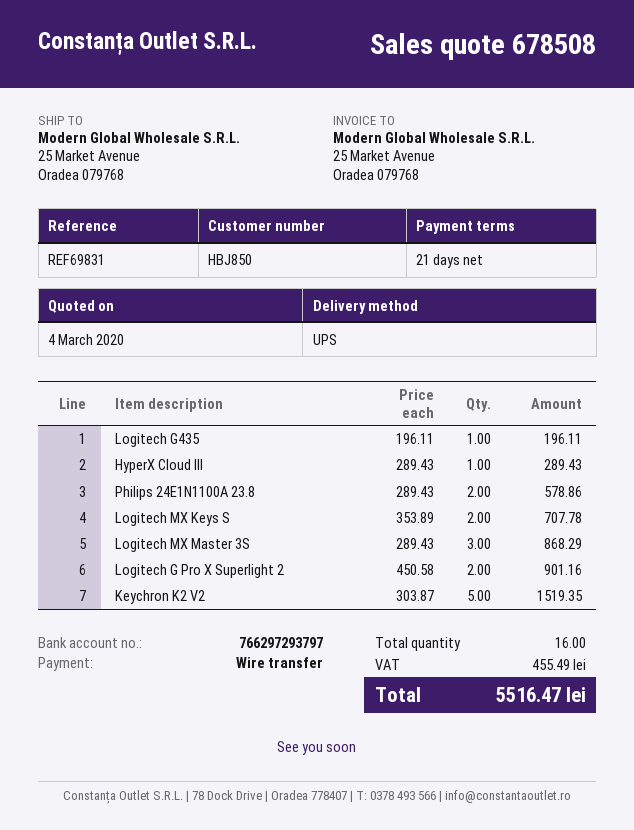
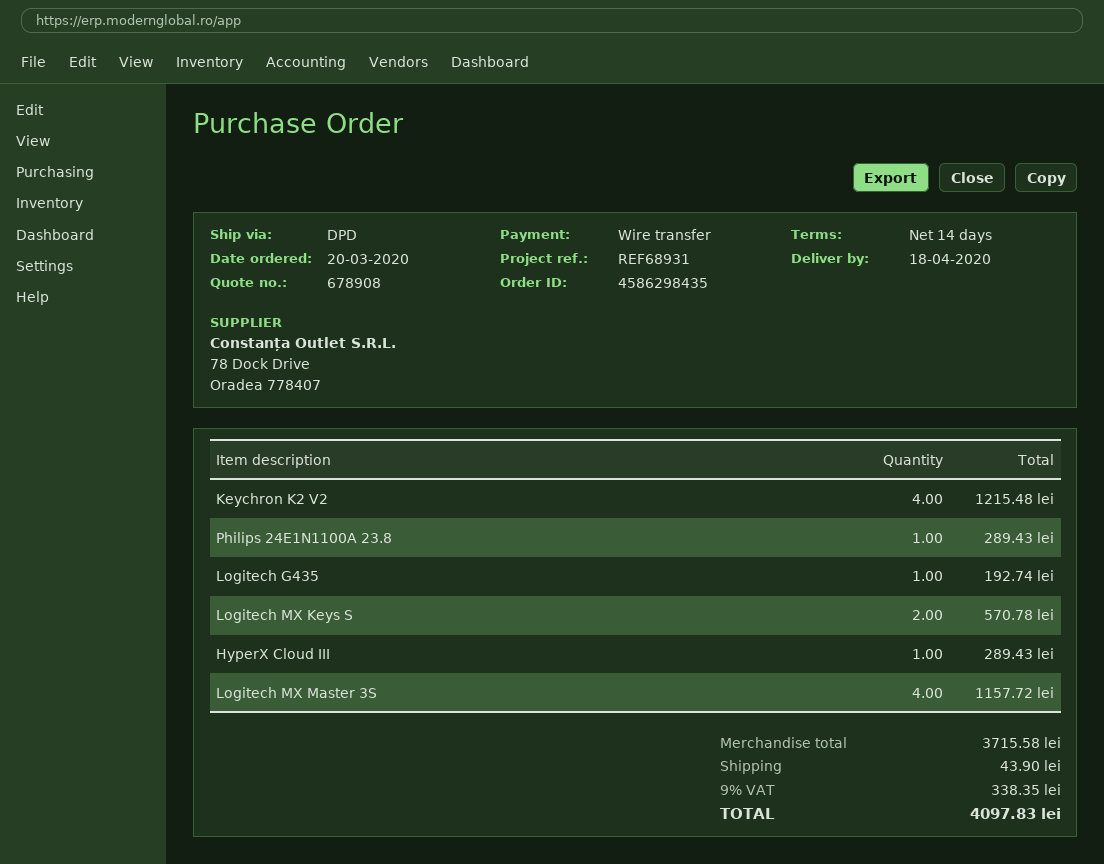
quote number: 678508 -> 678908
payment terms: 21 days -> 14 days
reference: REF69831 -> REF68931
shipping method: UPS -> DPD
Logitech G435: 1 for 196.11 -> 1 for 192.74
Philips 24E1N1100A 23.8: 2 for 578.86 -> 1 for 289.43
Logitech MX Keys S: 2 for 707.78 -> 2 for 570.78
Logitech MX Master 3S: 3 for 868.29 -> 4 for 1157.72
Logitech G Pro X Superlight 2: 2 for 901.16 -> none
Keychron K2 V2: 5 for 1519.35 -> 4 for 1215.48
shipping: none -> 43.90
tax: 455.49 -> 338.35
total: 5516.47 -> 4097.83

